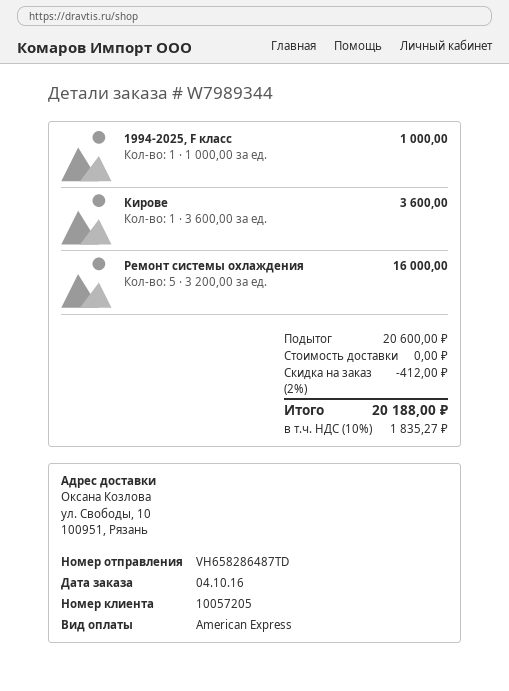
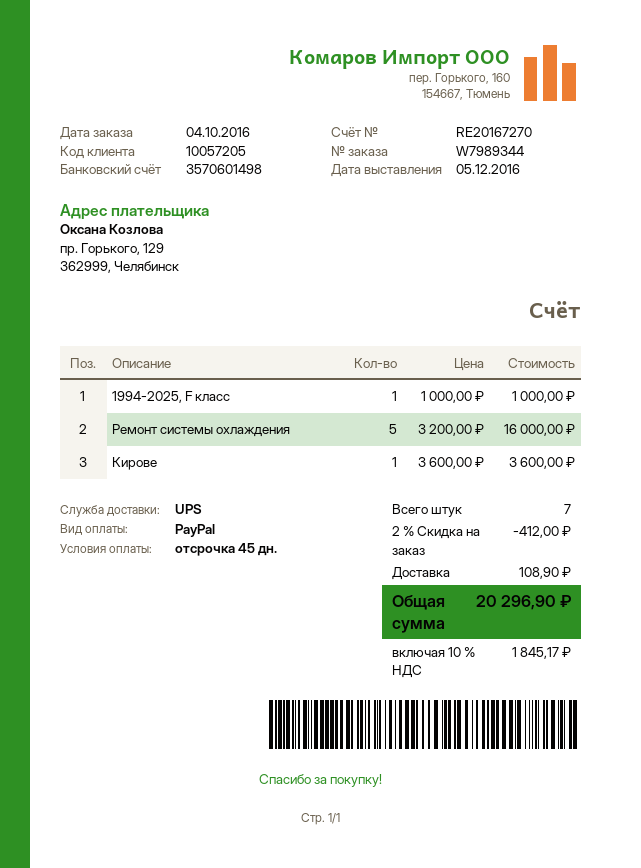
payment method: American Express -> PayPal
shipping: 0.00 -> 108.90
tax: 10% = 1835.27 -> 10% = 1845.17
total: 20188.00 -> 20296.90

